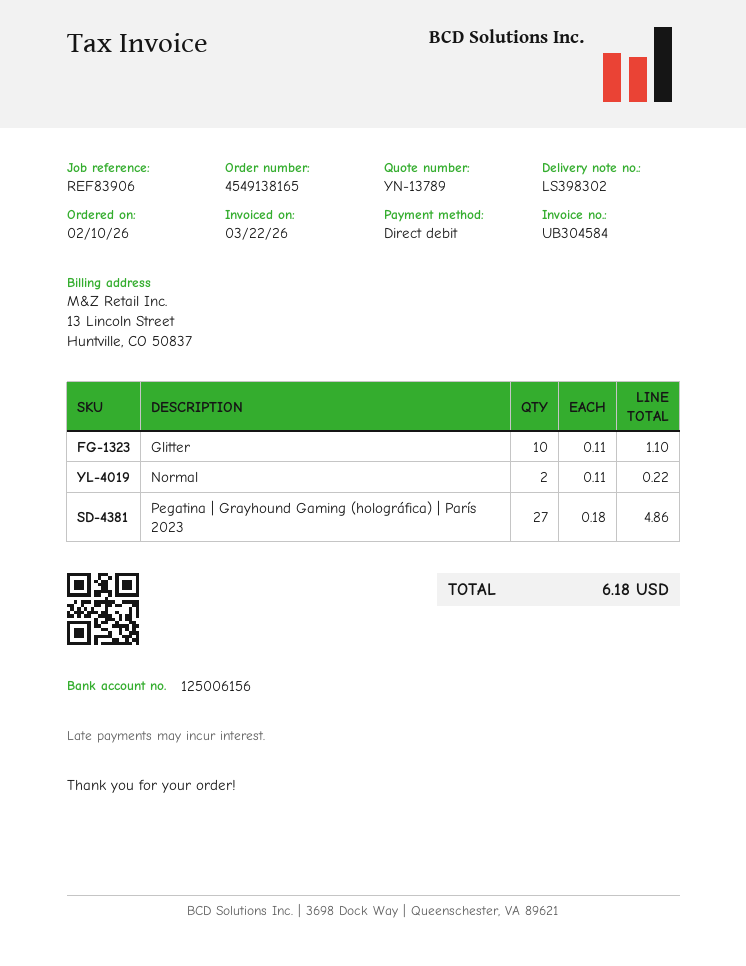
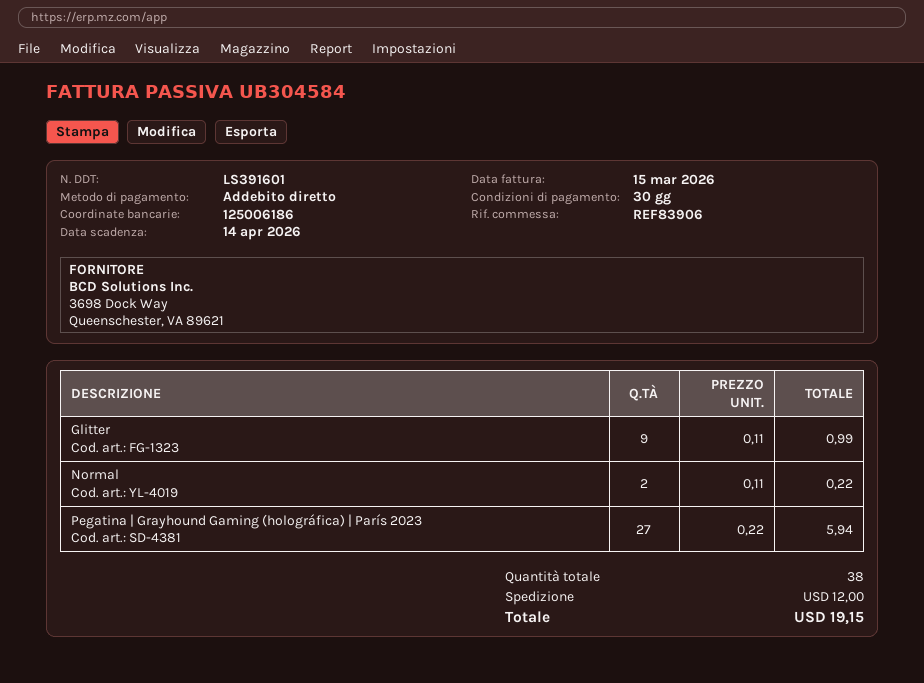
delivery note number: LS398302 -> LS391601
invoice date: 2026-03-22 -> 2026-03-15
bank account: 125006156 -> 125006186
Glitter: 10 x 0.11 = 1.10 -> 9 x 0.11 = 0.99
Pegatina | Grayhound Gaming (holográfica) | París 2023: 27 x 0.18 = 4.86 -> 27 x 0.22 = 5.94
shipping: none -> 12.00
total: 6.18 -> 19.15

